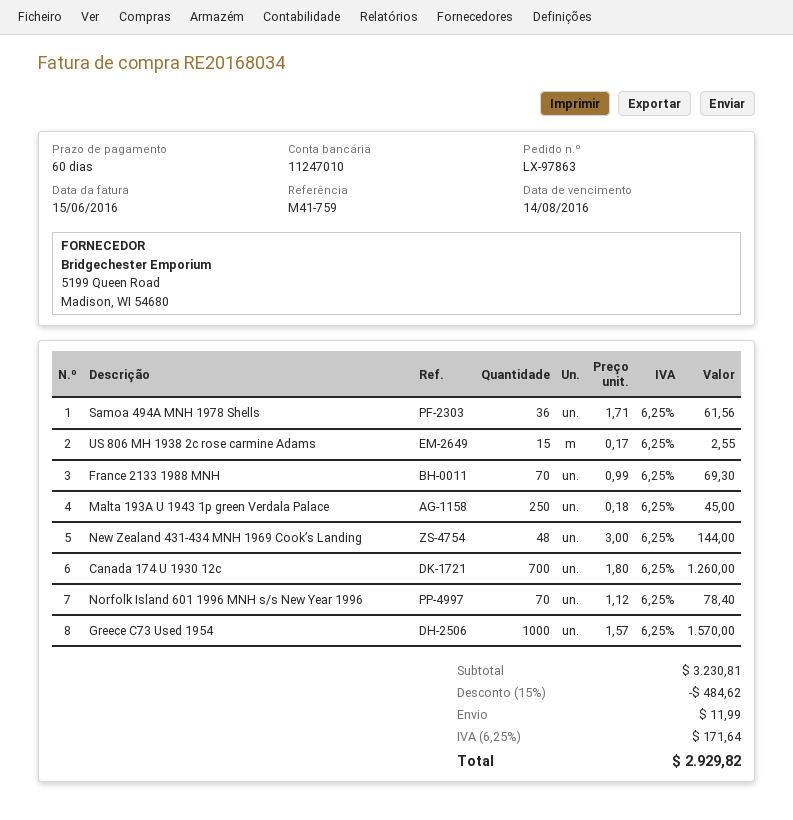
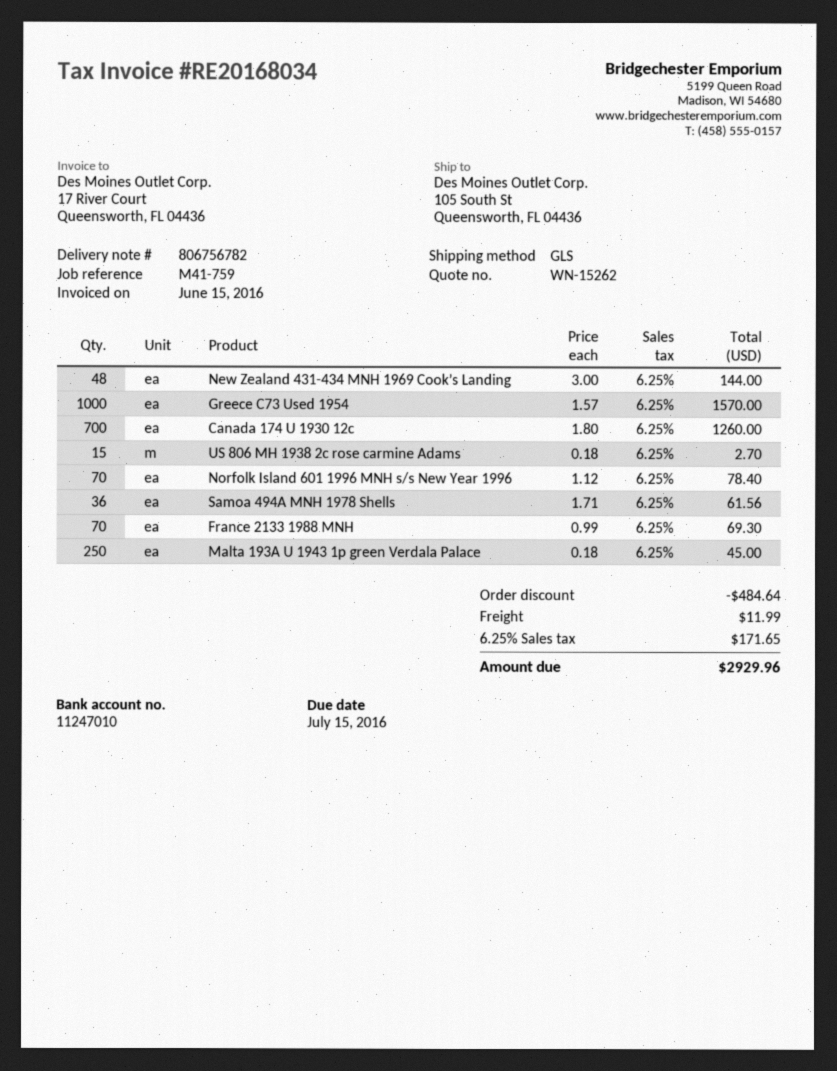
due date: 2016-08-14 -> 2016-07-15
US 806 MH 1938 2c rose carmine Adams: 15 x 0.17 = 2.55 -> 15 x 0.18 = 2.70
discount: 484.62 -> 484.64
tax: 6.25% = 171.64 -> 6.25% = 171.65
total: 2929.82 -> 2929.96

